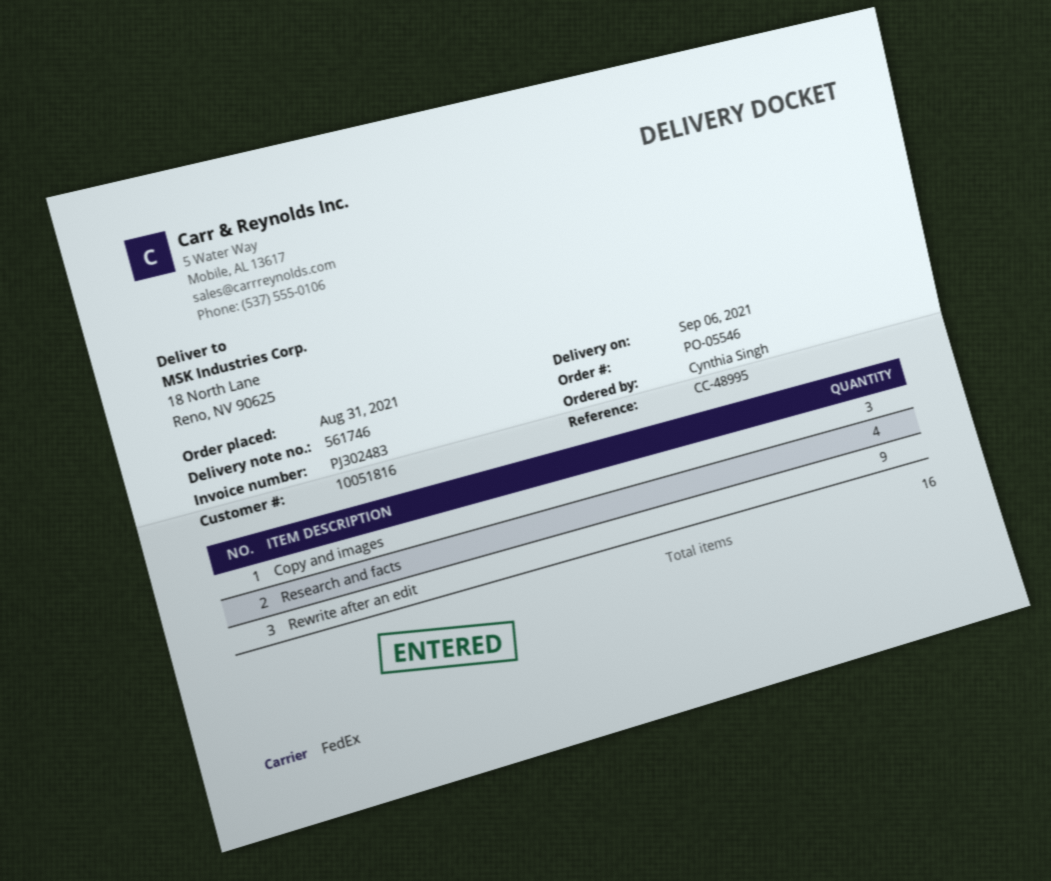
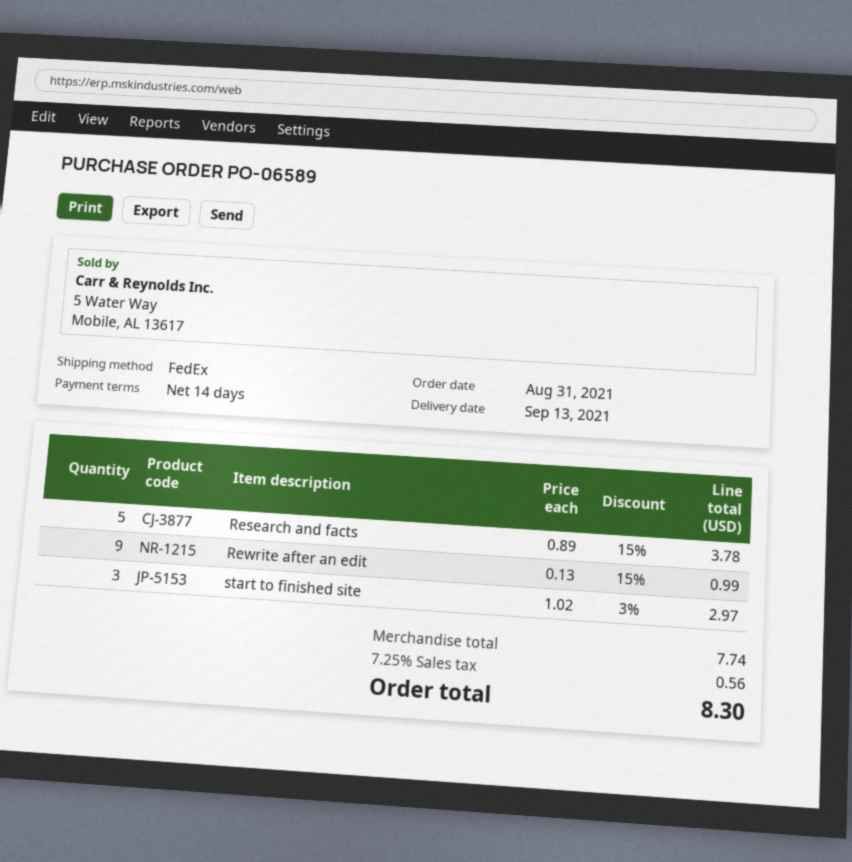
order number: PO-05546 -> PO-06589
delivery date: 2021-09-06 -> 2021-09-13
Copy and images: 3 -> none
Research and facts: 4 -> 5
start to finished site: none -> 3

